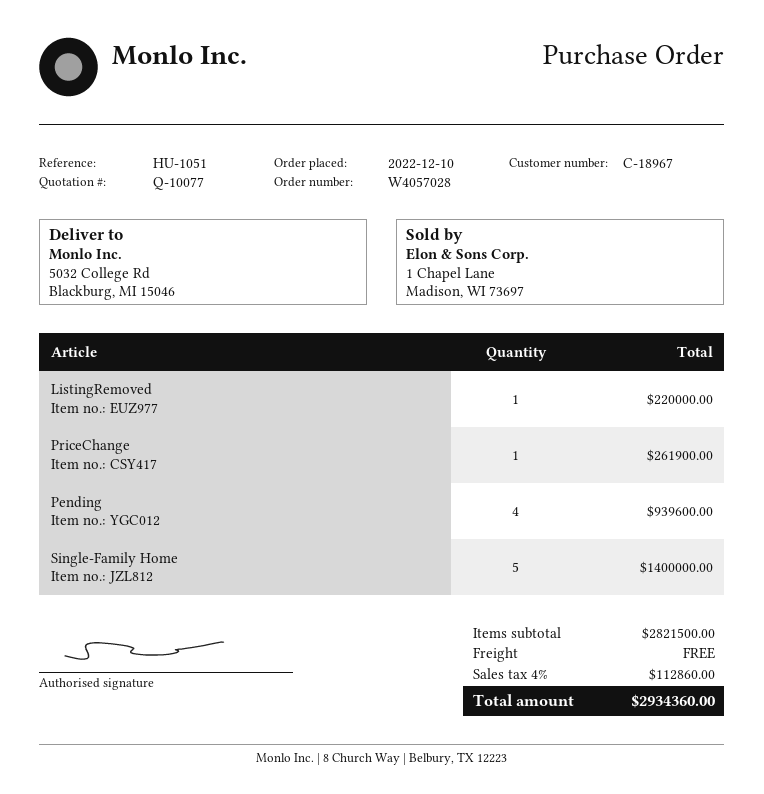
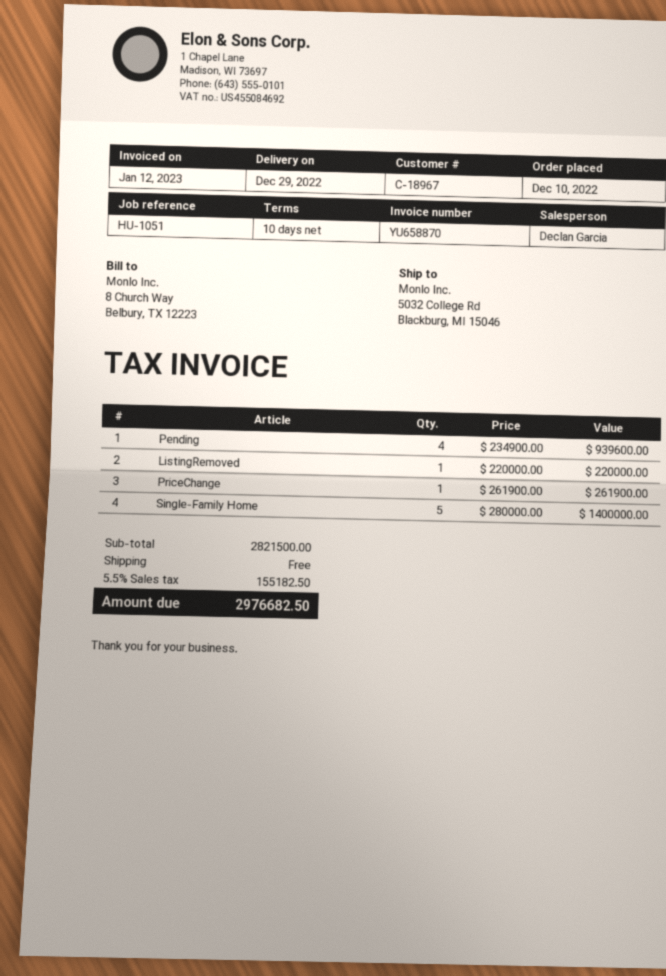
tax: 4% = 112860.00 -> 5.5% = 155182.50
total: 2934360.00 -> 2976682.50

